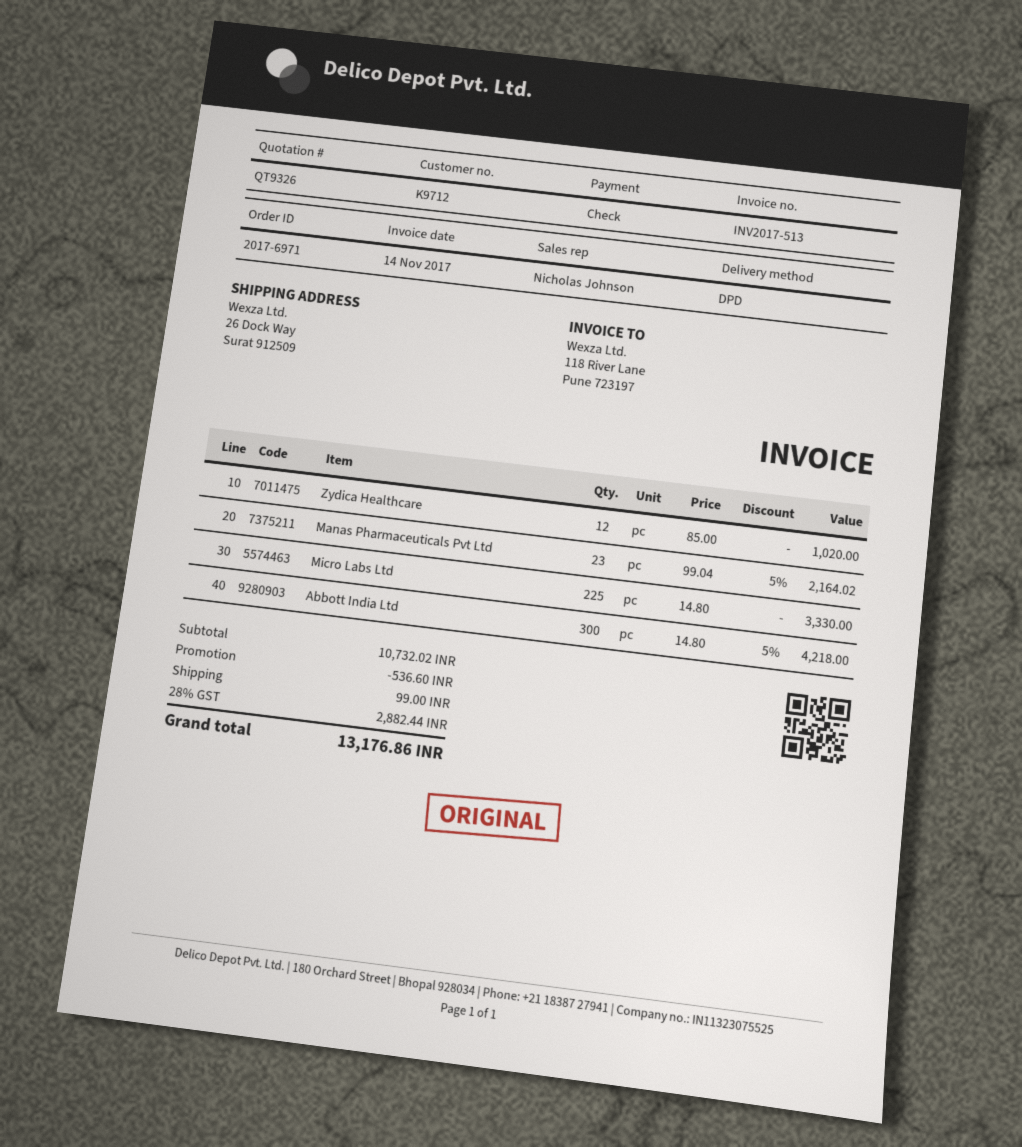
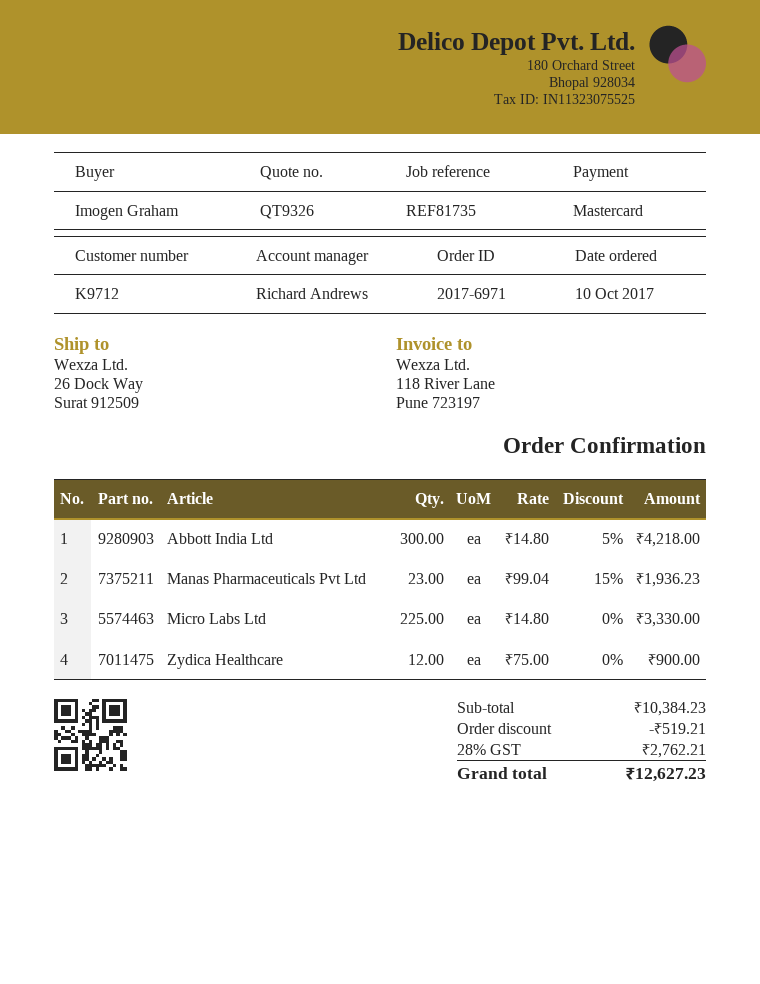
sales rep: Nicholas Johnson -> Richard Andrews
payment method: cheque -> Mastercard
Zydica Healthcare: 12 x 85.00 = 1020.00 -> 12 x 75.00 = 900.00
Manas Pharmaceuticals Pvt Ltd: 23 x 99.04 - 5% = 2164.02 -> 23 x 99.04 - 15% = 1936.23
subtotal: 10732.02 -> 10384.23
discount: 536.60 -> 519.21
shipping: 99.00 -> none
tax: 28% = 2882.44 -> 28% = 2762.21
total: 13176.86 -> 12627.23

